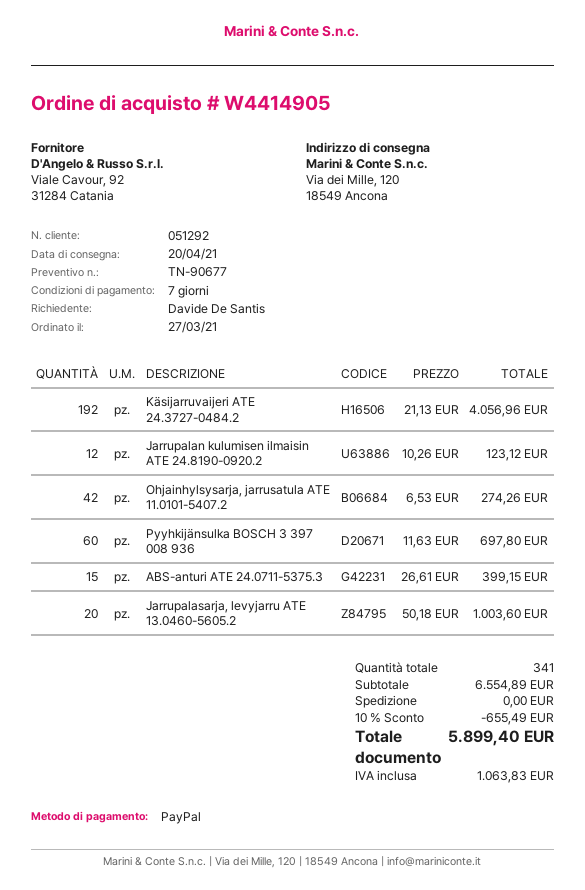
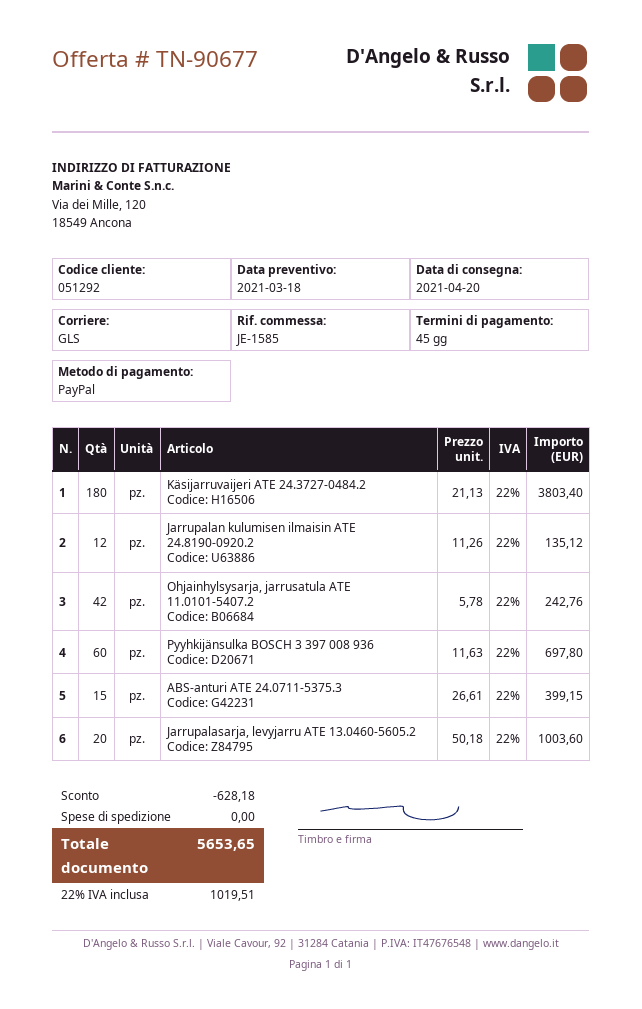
payment terms: 7 days -> 45 days
Käsijarruvaijeri ATE 24.3727-0484.2: 192 x 21.13 = 4056.96 -> 180 x 21.13 = 3803.40
Jarrupalan kulumisen ilmaisin ATE 24.8190-0920.2: 12 x 10.26 = 123.12 -> 12 x 11.26 = 135.12
Ohjainhylsysarja, jarrusatula ATE 11.0101-5407.2: 42 x 6.53 = 274.26 -> 42 x 5.78 = 242.76
discount: 655.49 -> 628.18
tax: 1063.83 -> 1019.51
total: 5899.40 -> 5653.65

